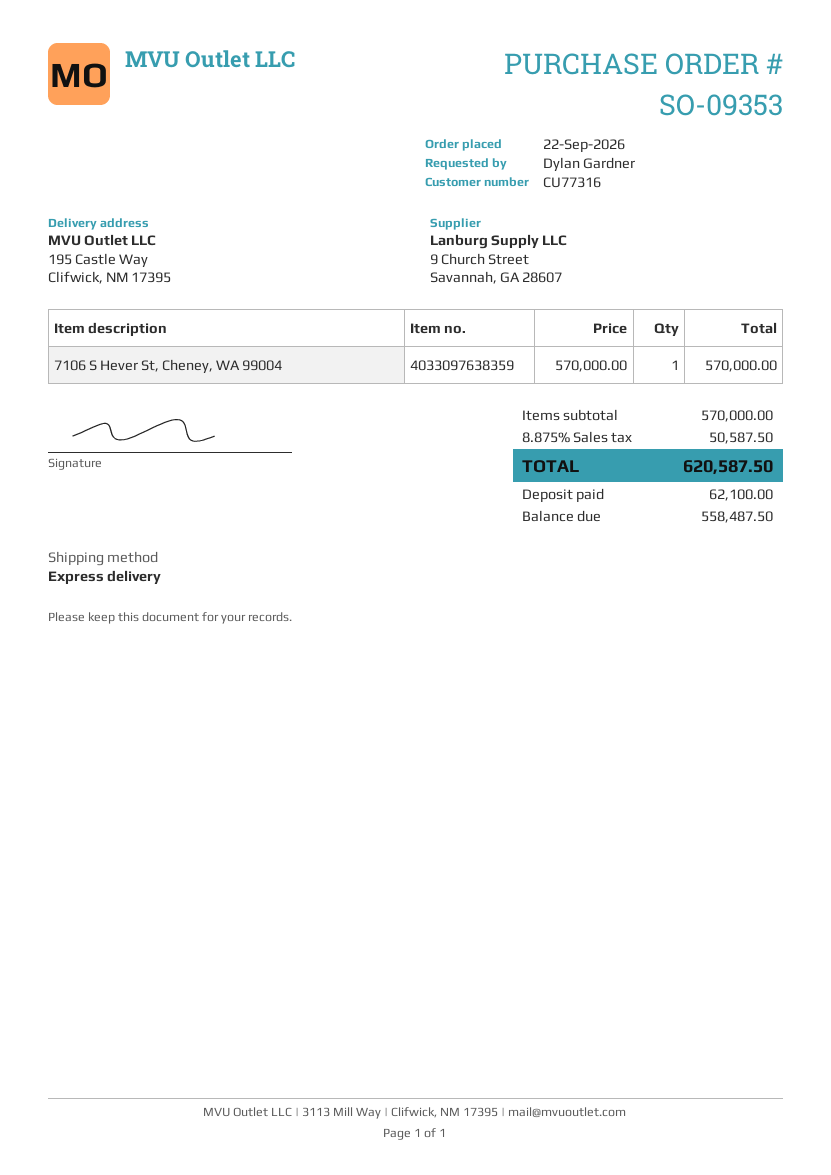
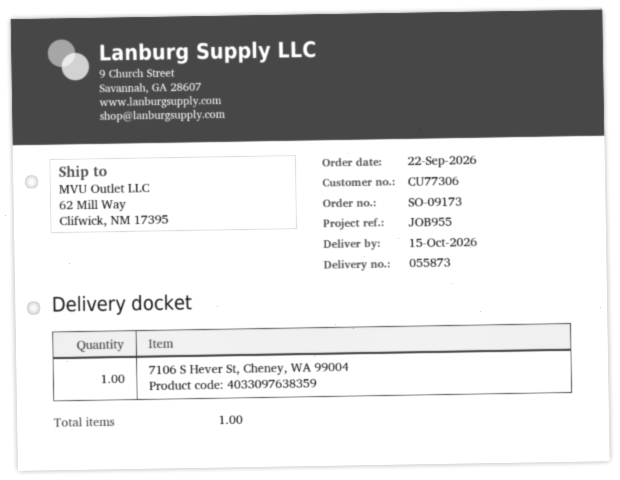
order number: SO-09353 -> SO-09173
customer number: CU77316 -> CU77306
ship to: 195 Castle Way, Clifwick, NM 17395 -> 62 Mill Way, Clifwick, NM 17395

